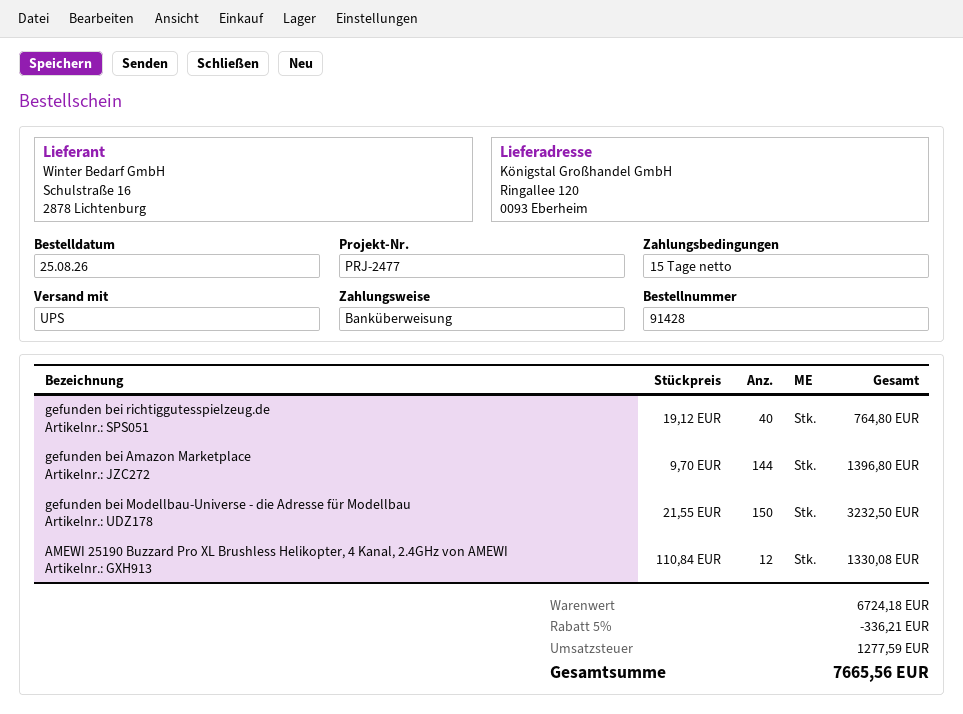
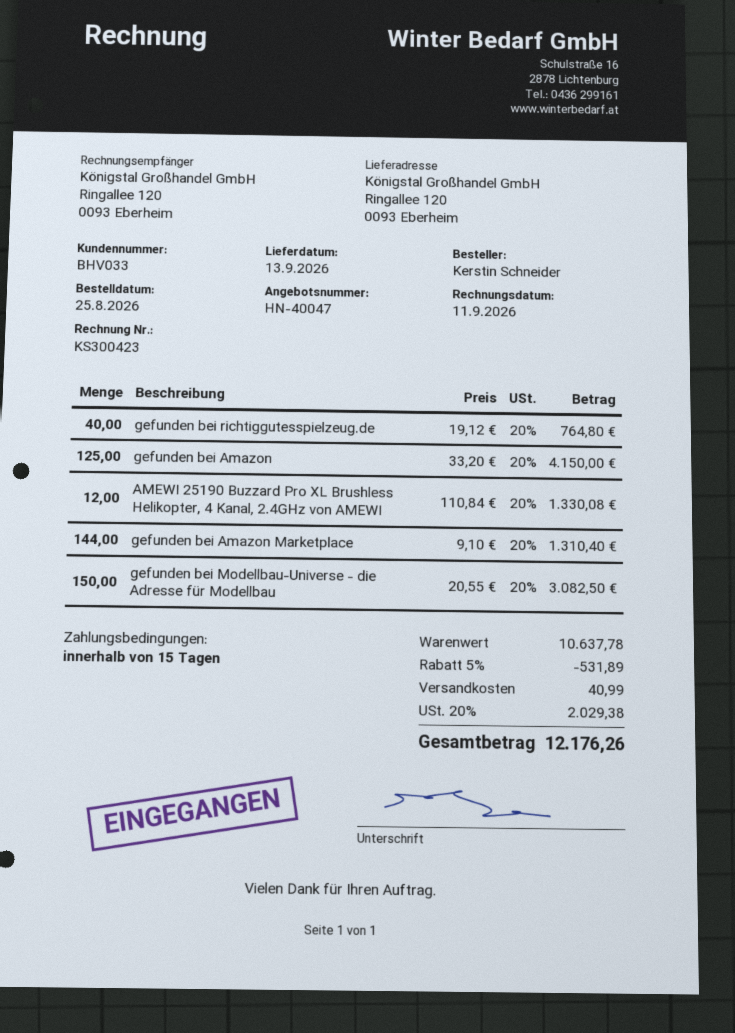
gefunden bei Amazon Marketplace: 144 x 9.70 = 1396.80 -> 144 x 9.10 = 1310.40
gefunden bei Modellbau-Universe - die Adresse für Modellbau: 150 x 21.55 = 3232.50 -> 150 x 20.55 = 3082.50
gefunden bei Amazon: none -> 125 x 33.20 = 4150.00
subtotal: 6724.18 -> 10637.78
discount: 5% = 336.21 -> 5% = 531.89
shipping: none -> 40.99
tax: 1277.59 -> 2029.38
total: 7665.56 -> 12176.26

